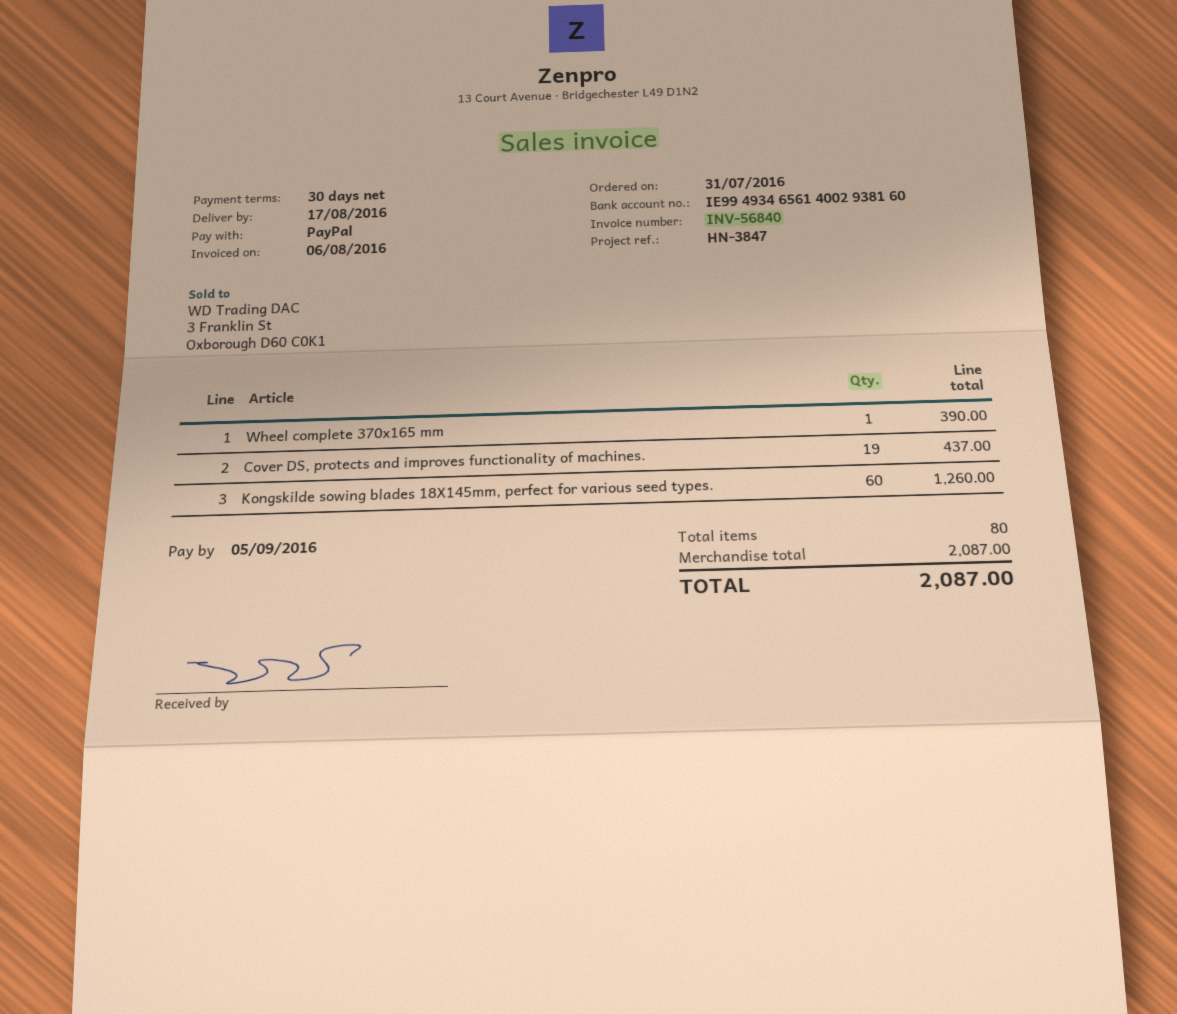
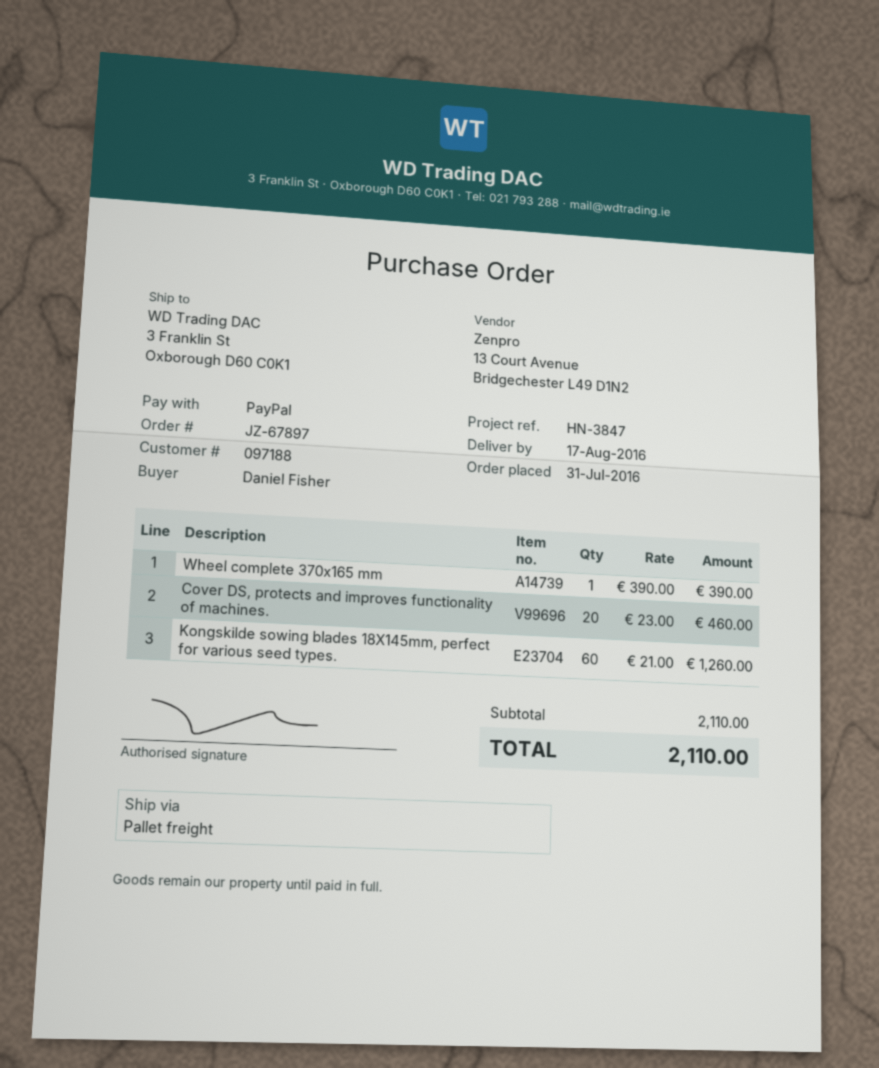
Cover DS, protects and improves functionality of machines.: 19 for 437.00 -> 20 for 460.00
subtotal: 2087.00 -> 2110.00
total: 2087.00 -> 2110.00

